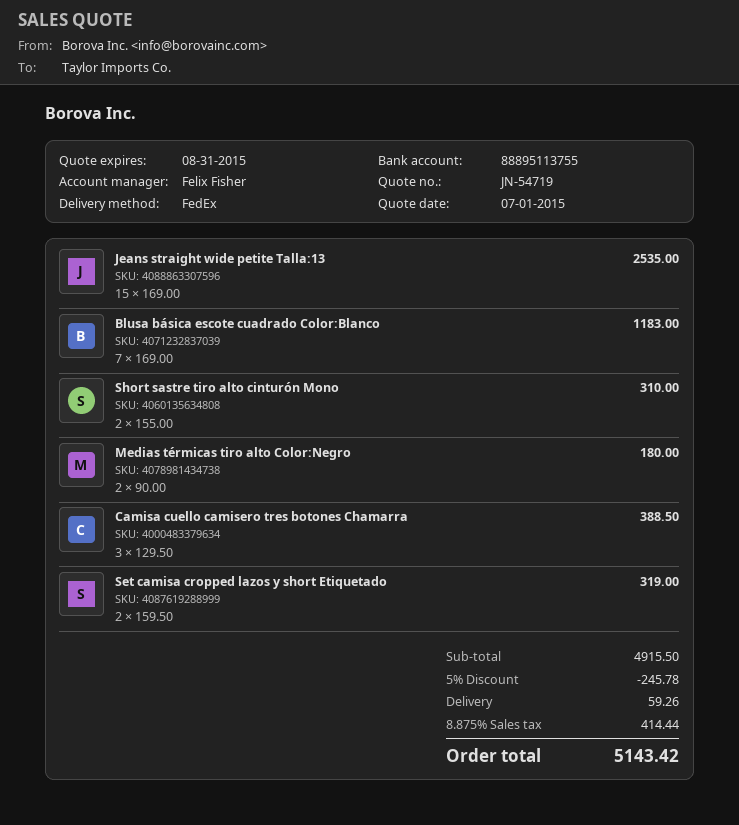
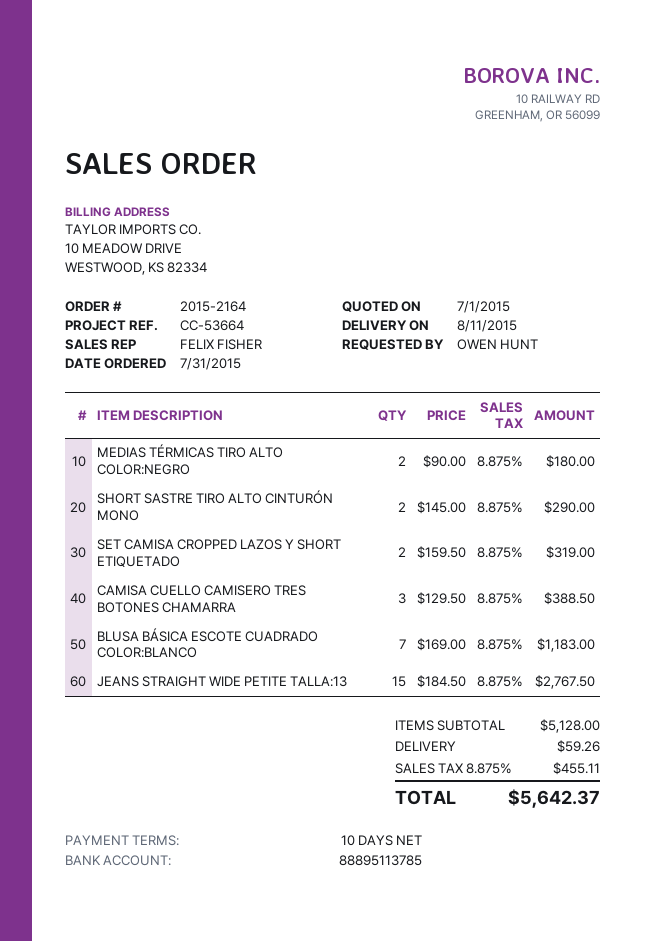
bank account: 88895113755 -> 88895113785
Jeans straight wide petite Talla:13: 15 x 169.00 = 2535.00 -> 15 x 184.50 = 2767.50
Short sastre tiro alto cinturón Mono: 2 x 155.00 = 310.00 -> 2 x 145.00 = 290.00
subtotal: 4915.50 -> 5128.00
discount: 5% = 245.78 -> none
tax: 8.875% = 414.44 -> 8.875% = 455.11
total: 5143.42 -> 5642.37

